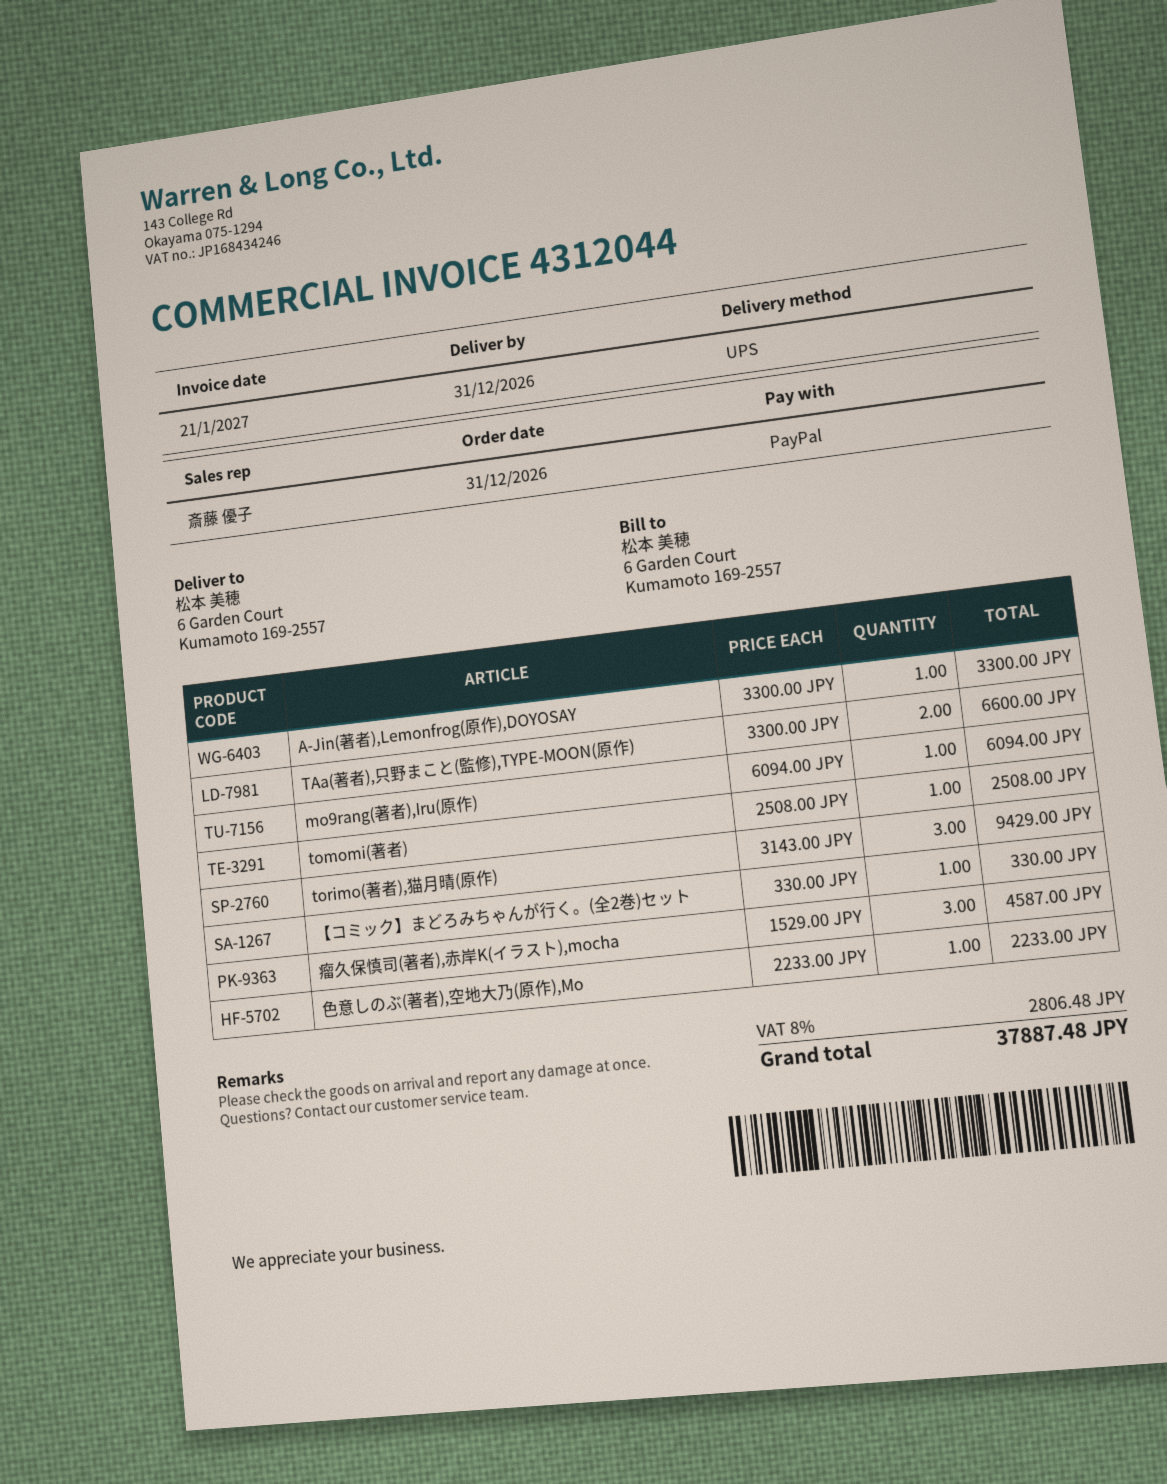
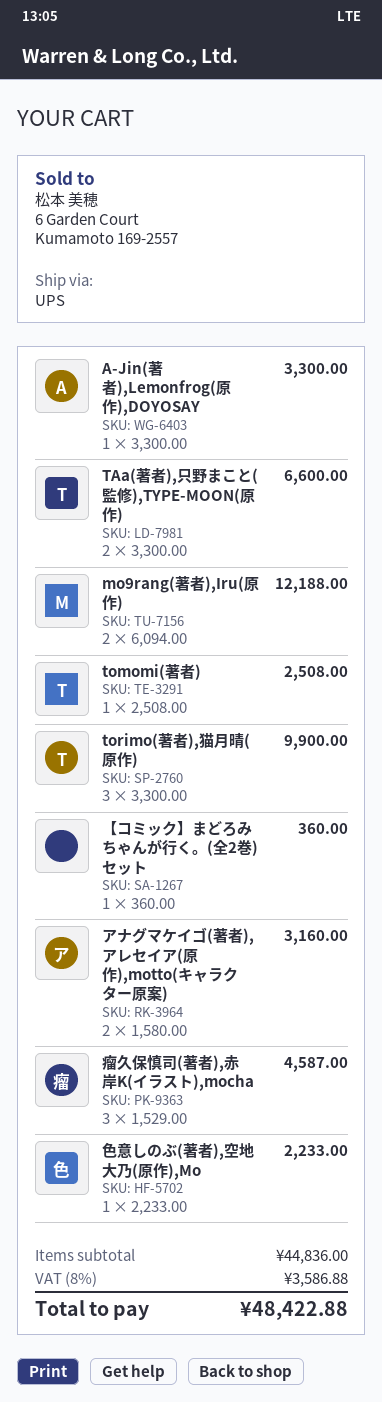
mo9rang(著者),Iru(原作): 1 x 6094.00 = 6094.00 -> 2 x 6094.00 = 12188.00
torimo(著者),猫月晴(原作): 3 x 3143.00 = 9429.00 -> 3 x 3300.00 = 9900.00
【コミック】まどろみちゃんが行く。(全2巻)セット: 1 x 330.00 = 330.00 -> 1 x 360.00 = 360.00
アナグマケイゴ(著者),アレセイア(原作),motto(キャラクター原案): none -> 2 x 1580.00 = 3160.00
tax: 8% = 2806.48 -> 8% = 3586.88
total: 37887.48 -> 48422.88

